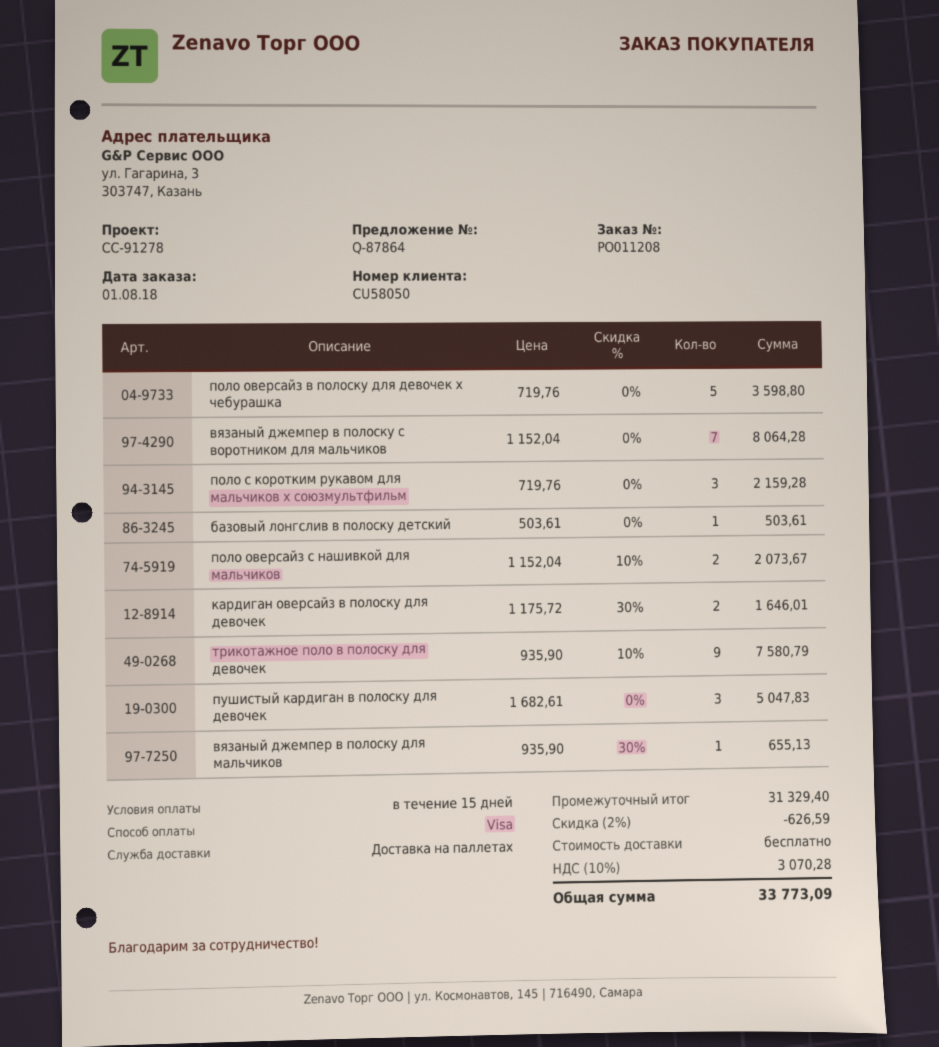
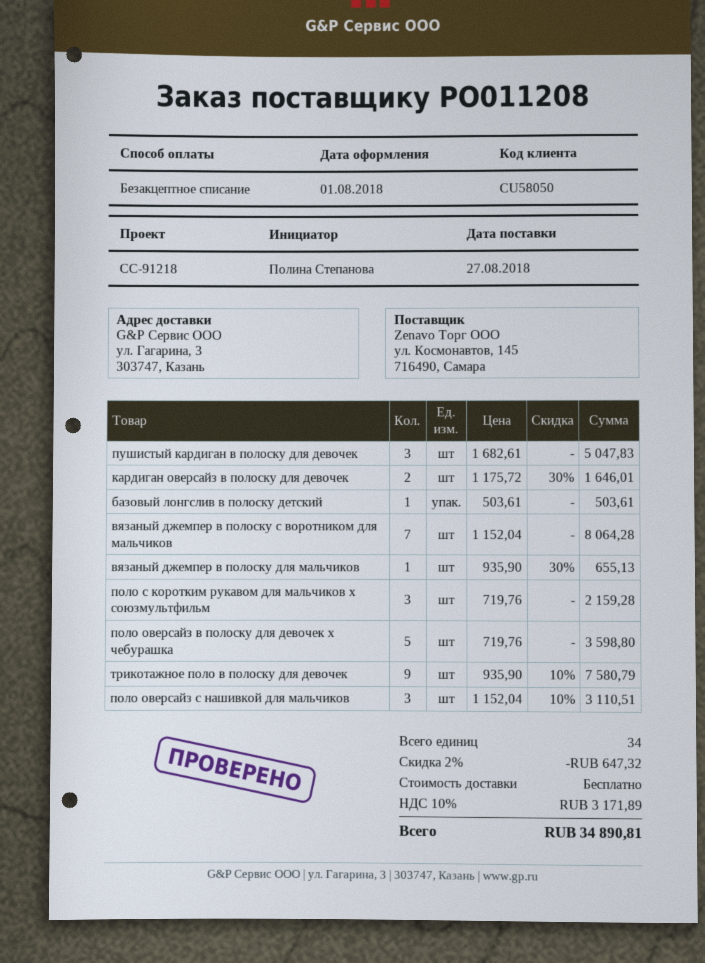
reference: CC-91278 -> CC-91218
payment method: Visa -> direct debit
поло оверсайз с нашивкой для мальчиков: 2 x 1152.04 - 10% = 2073.67 -> 3 x 1152.04 - 10% = 3110.51
discount: 2% = 626.59 -> 2% = 647.32
tax: 10% = 3070.28 -> 10% = 3171.89
total: 33773.09 -> 34890.81

